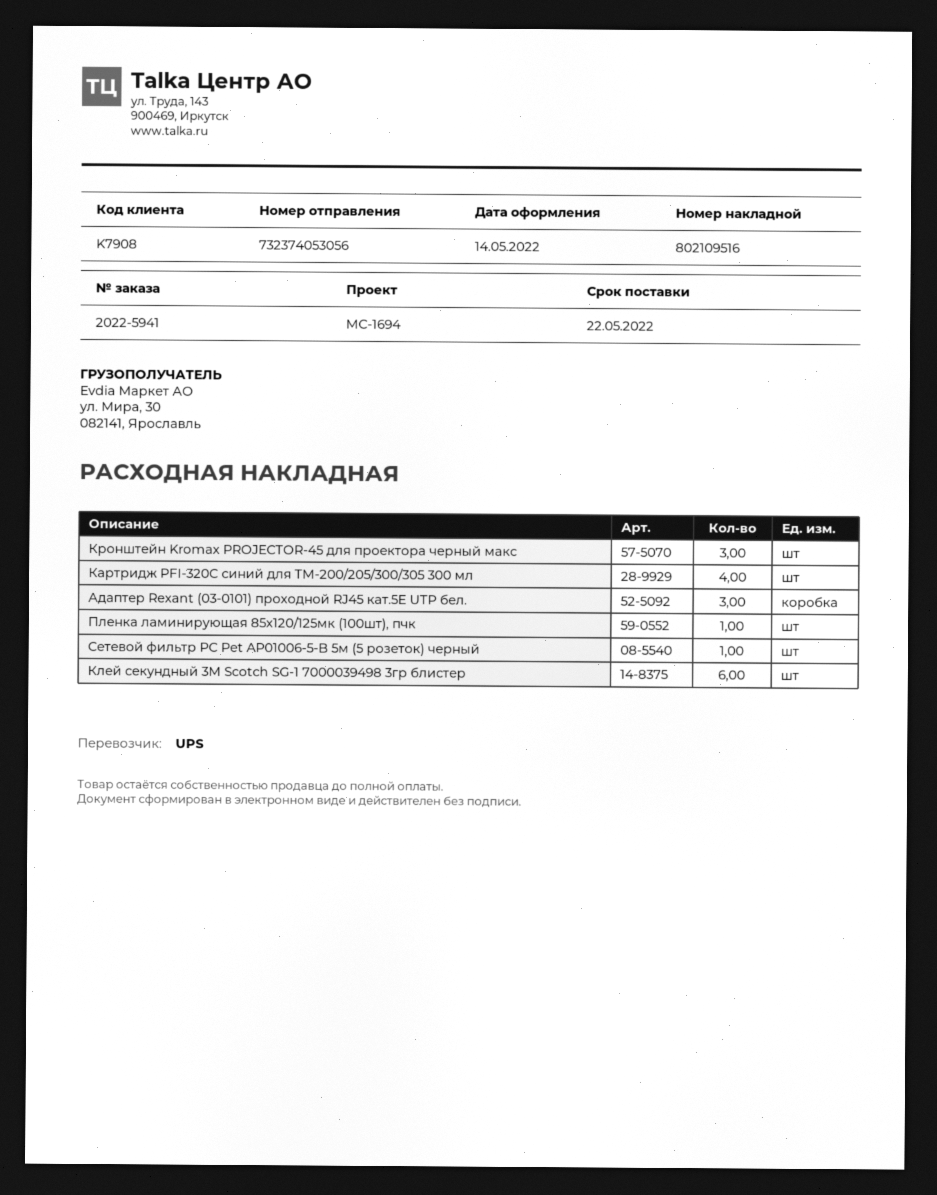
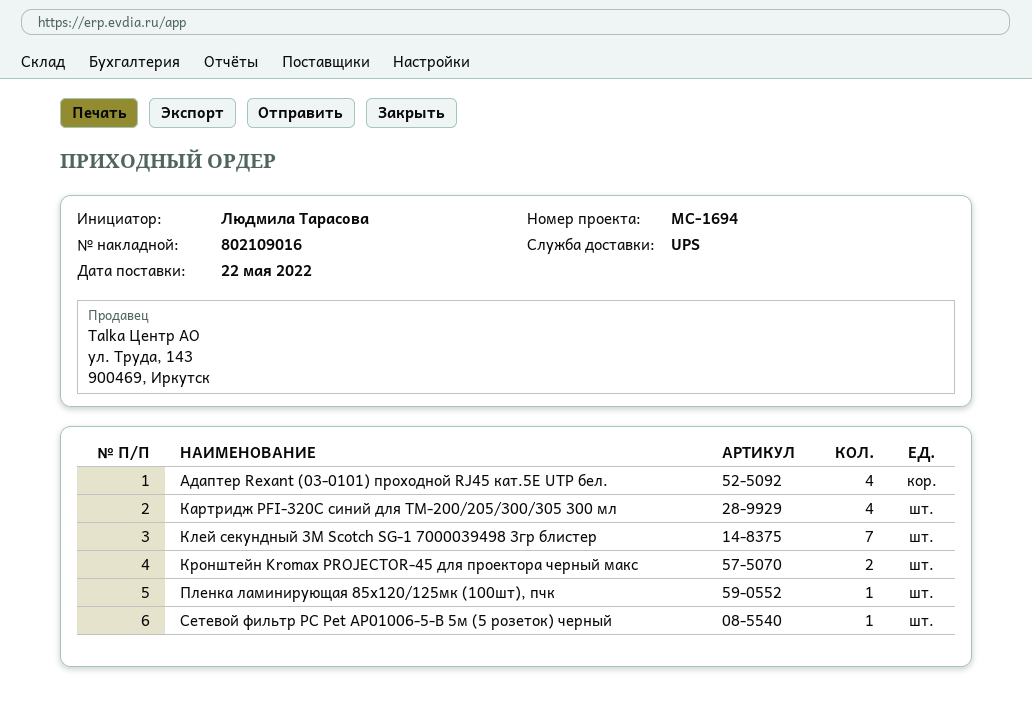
delivery note number: 802109516 -> 802109016
Кронштейн Kromax PROJECTOR-45 для проектора черный макс: 3 -> 2
Адаптер Rexant (03-0101) проходной RJ45 кат.5E UTP бел.: 3 -> 4
Клей секундный 3M Scotch SG-1 7000039498 3гр блистер: 6 -> 7

